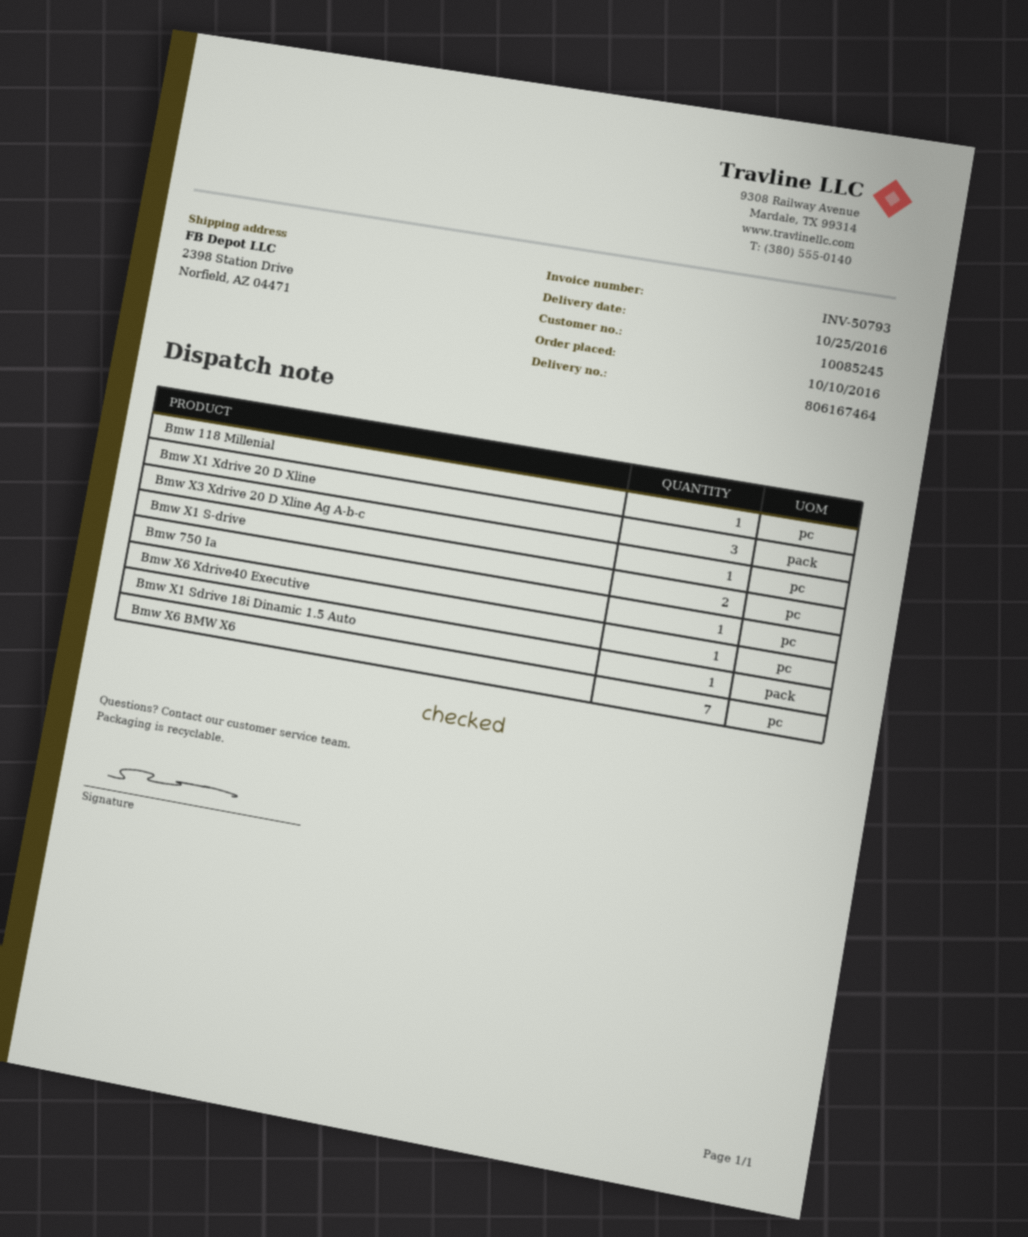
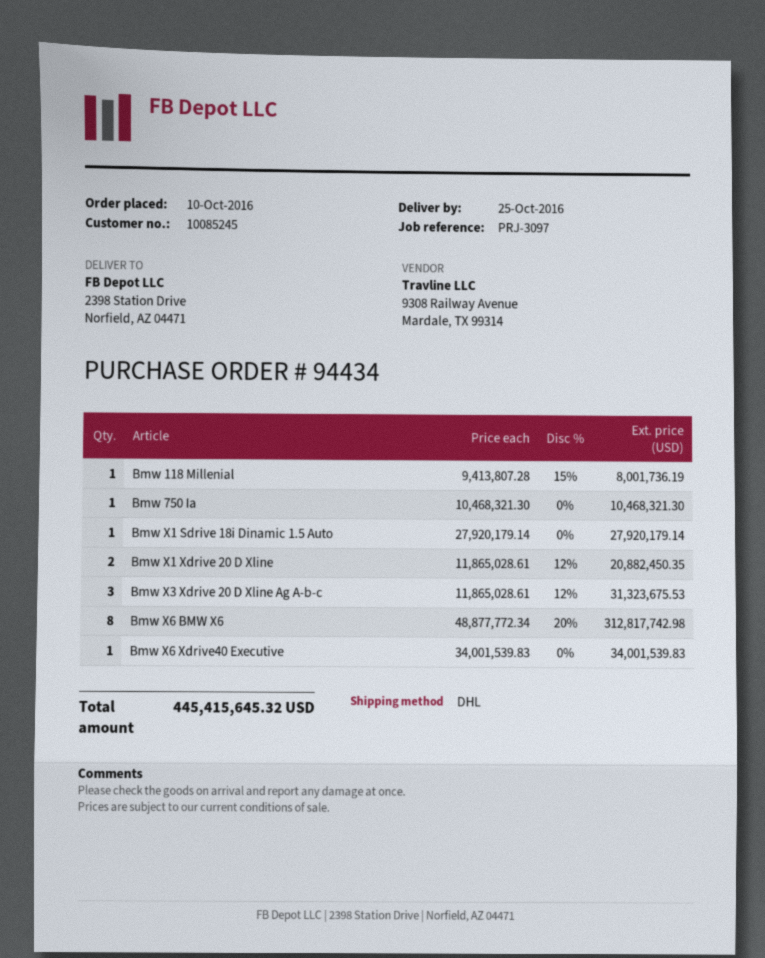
Bmw X1 Xdrive 20 D Xline: 3 -> 2
Bmw X3 Xdrive 20 D Xline Ag A-b-c: 1 -> 3
Bmw X1 S-drive: 2 -> none
Bmw X6 BMW X6: 7 -> 8

